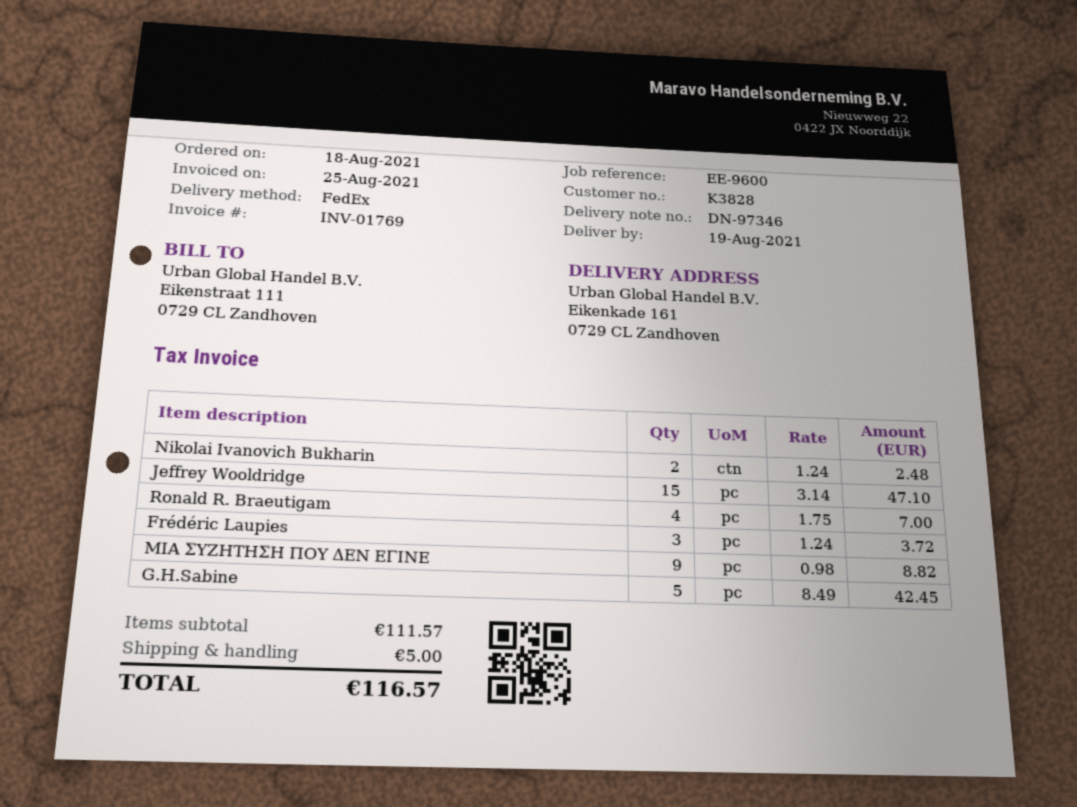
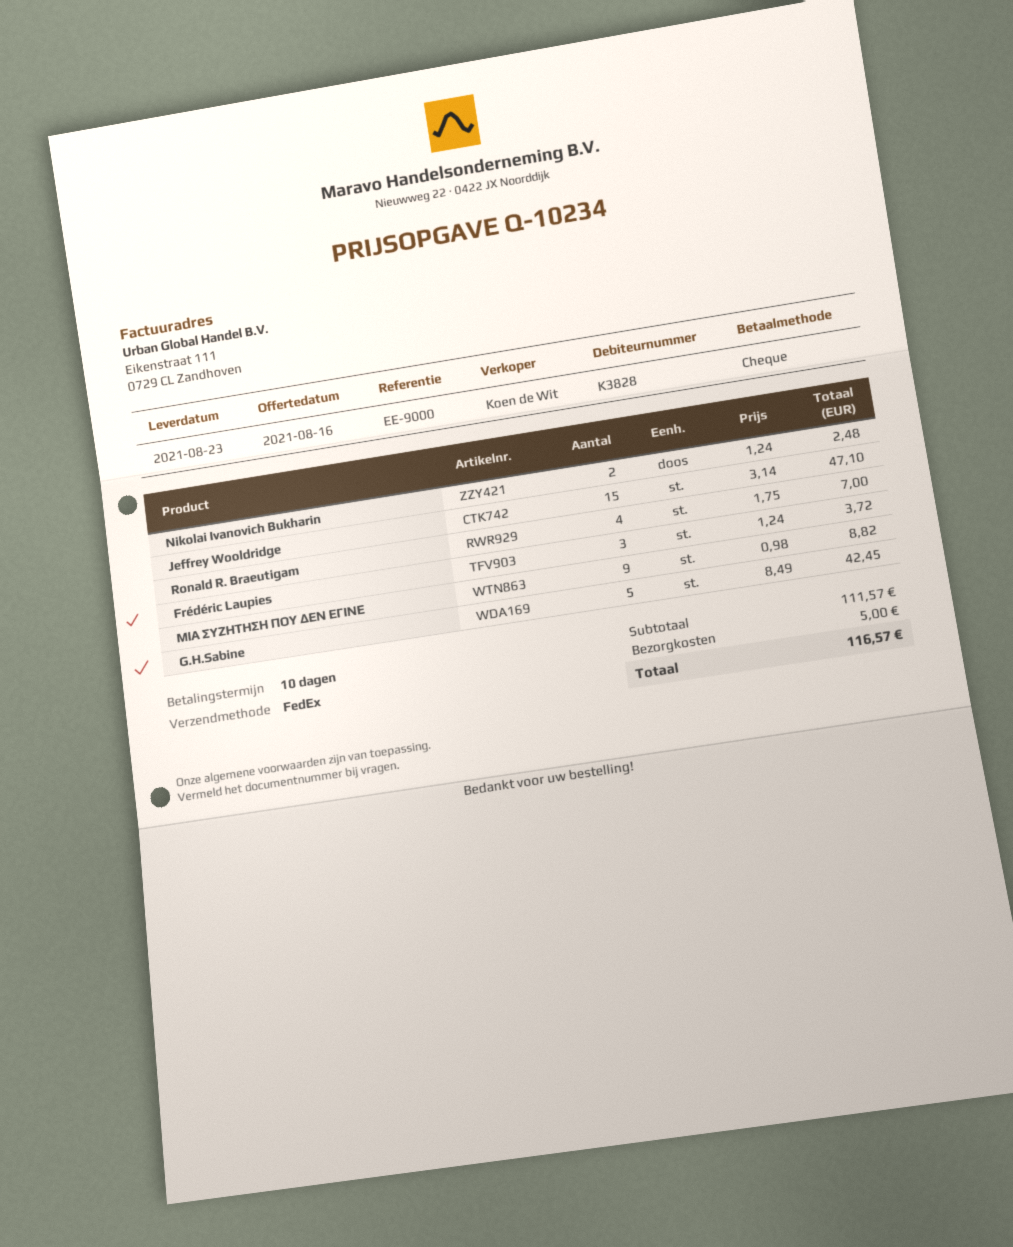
delivery date: 2021-08-19 -> 2021-08-23
reference: EE-9600 -> EE-9000

